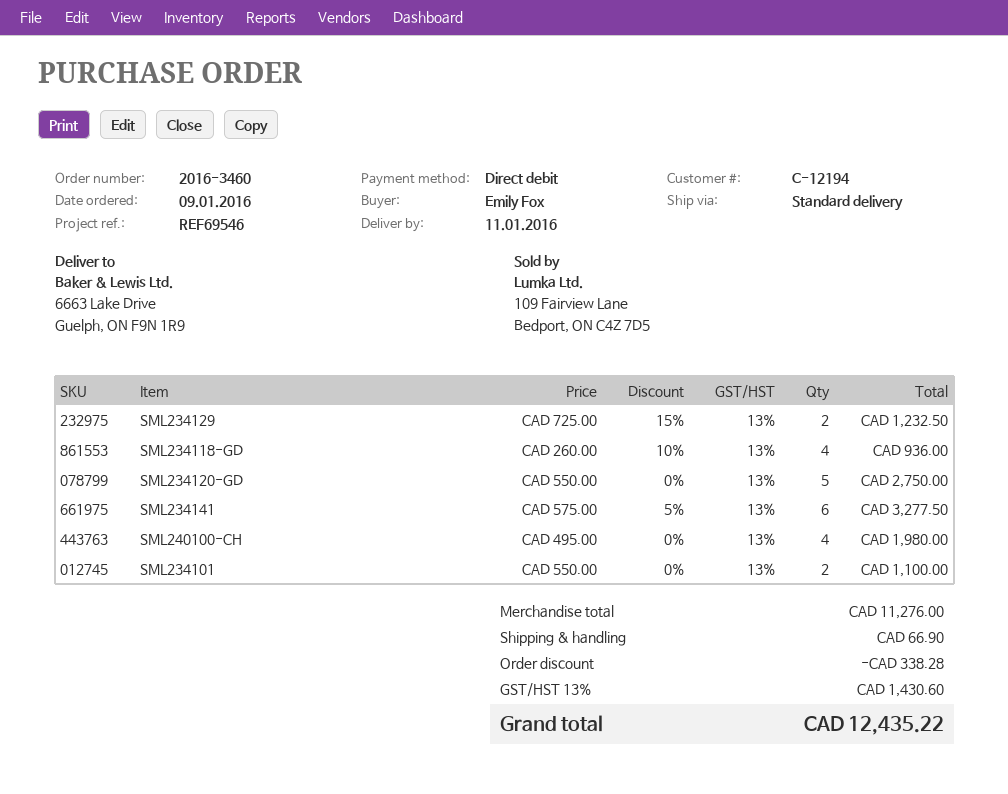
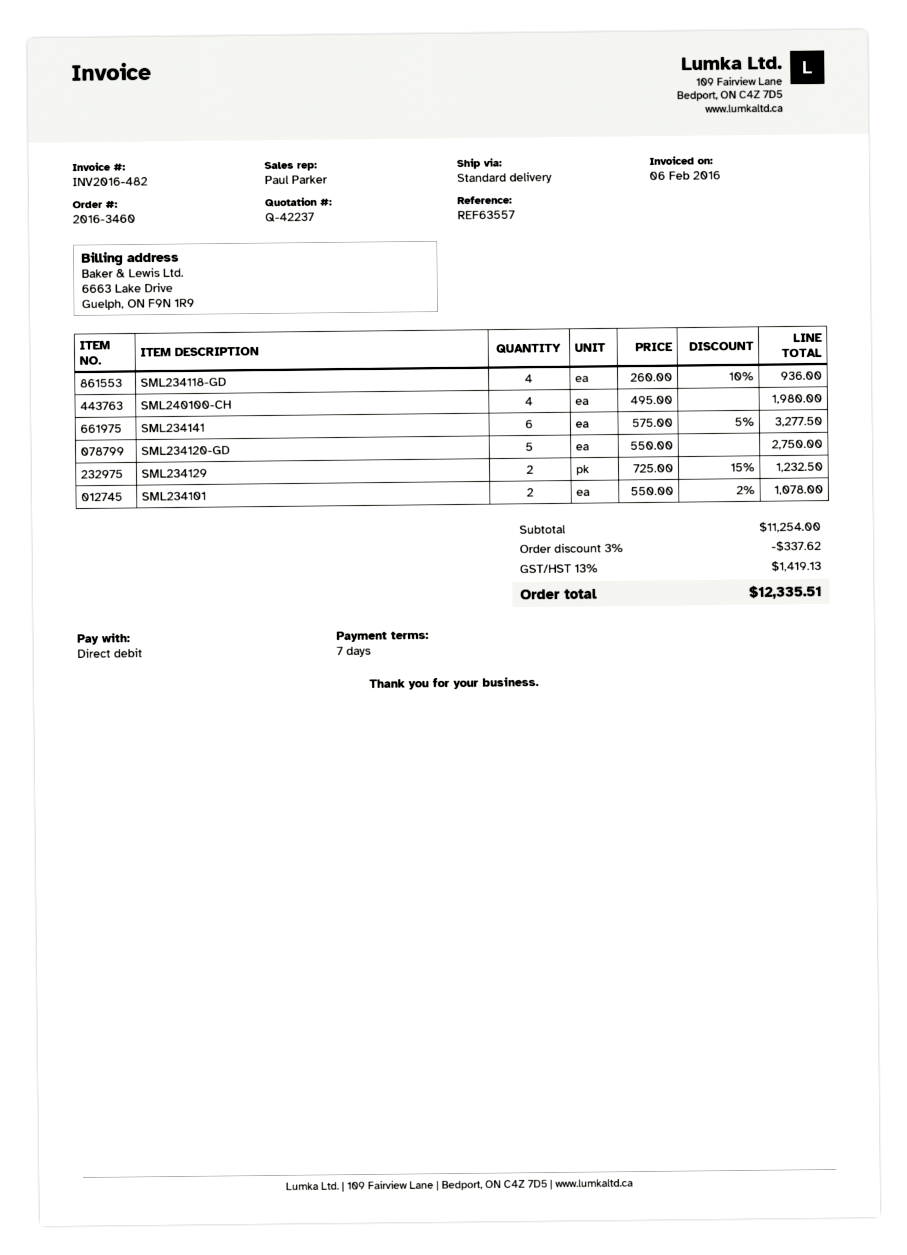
reference: REF69546 -> REF63557
SML234101: 2 x 550.00 = 1100.00 -> 2 x 550.00 - 2% = 1078.00
subtotal: 11276.00 -> 11254.00
discount: 338.28 -> 337.62
shipping: 66.90 -> none
tax: 13% = 1430.60 -> 13% = 1419.13
total: 12435.22 -> 12335.51

